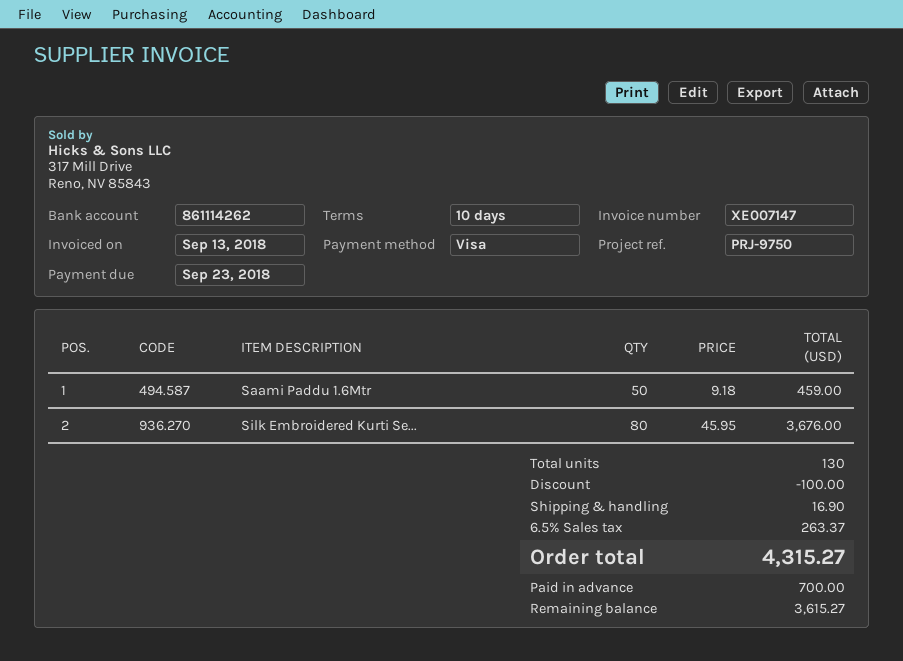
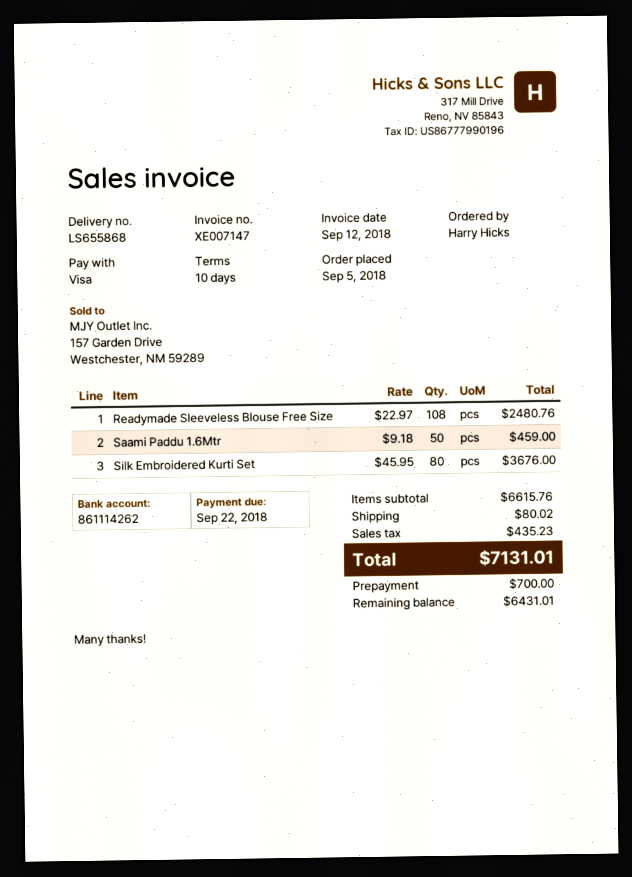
invoice date: 2018-09-13 -> 2018-09-12
due date: 2018-09-23 -> 2018-09-22
Readymade Sleeveless Blouse Free Size: none -> 108 x 22.97 = 2480.76
discount: 100.00 -> none
shipping: 16.90 -> 80.02
tax: 263.37 -> 435.23
total: 4315.27 -> 7131.01
balance: 3615.27 -> 6431.01

